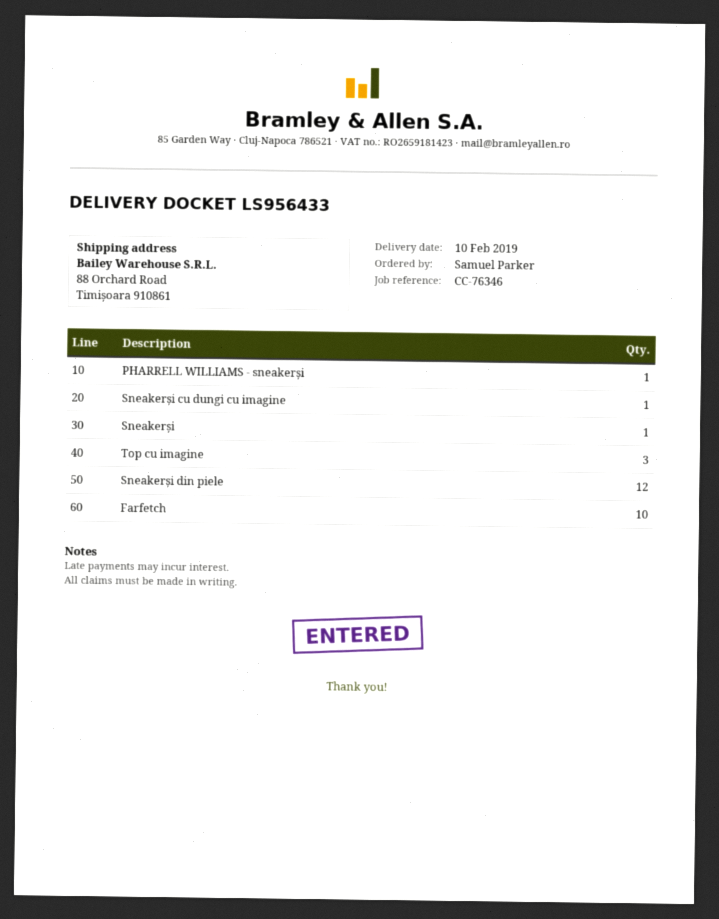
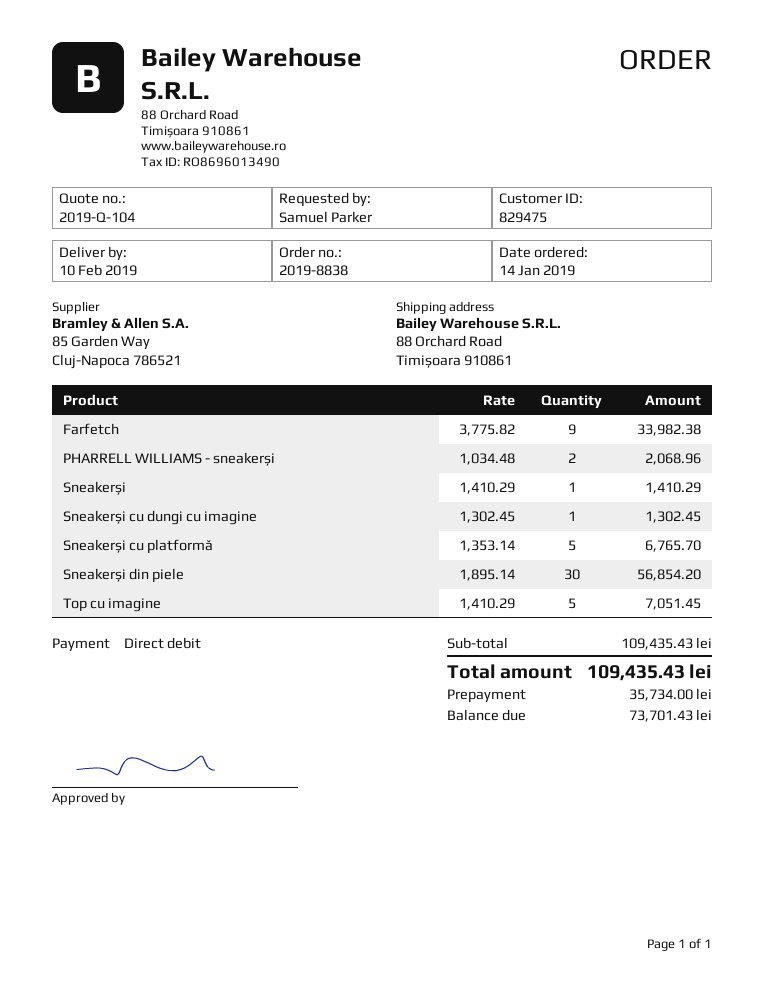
PHARRELL WILLIAMS - sneakerși: 1 -> 2
Top cu imagine: 3 -> 5
Sneakerși din piele: 12 -> 30
Farfetch: 10 -> 9
Sneakerși cu platformă: none -> 5

